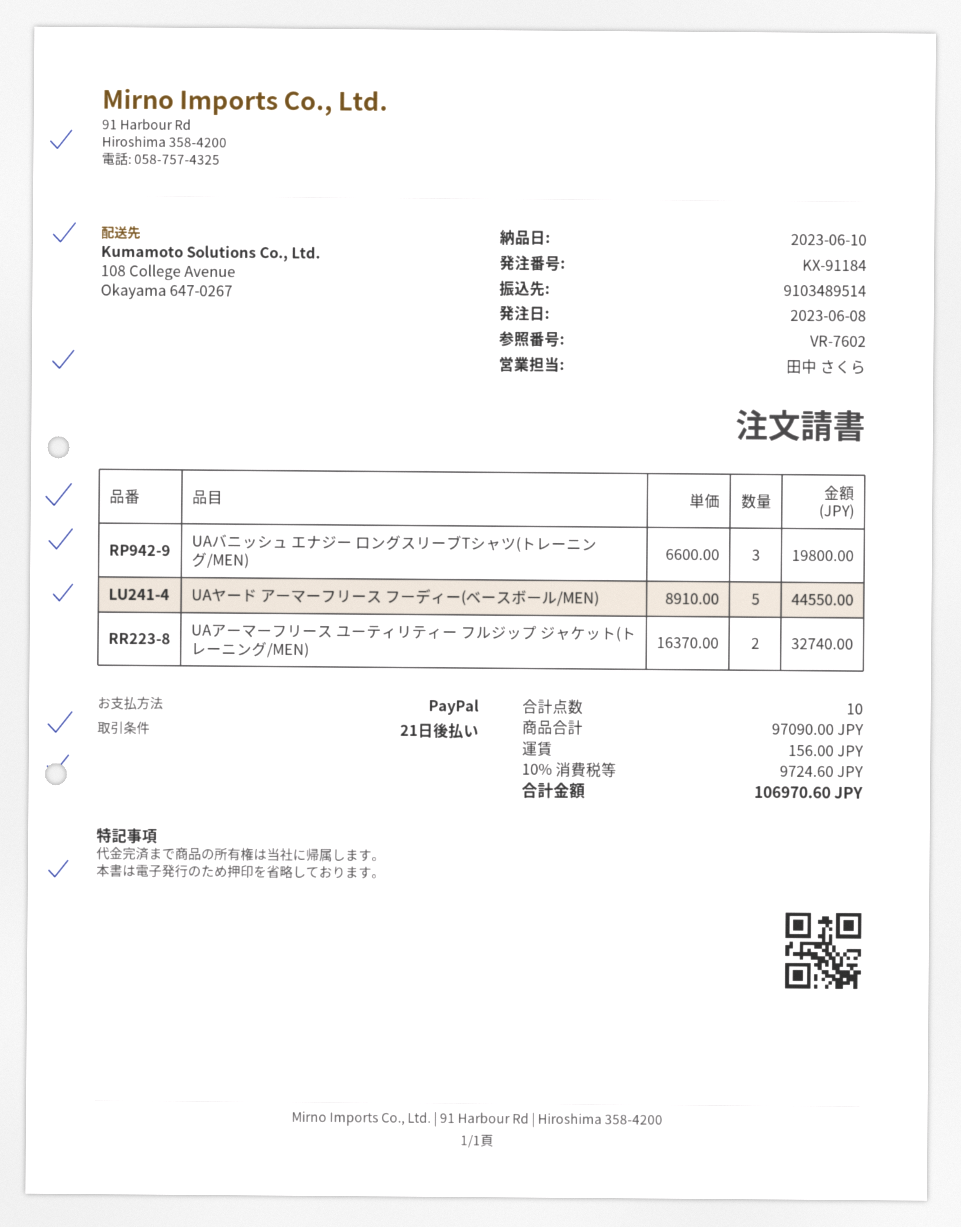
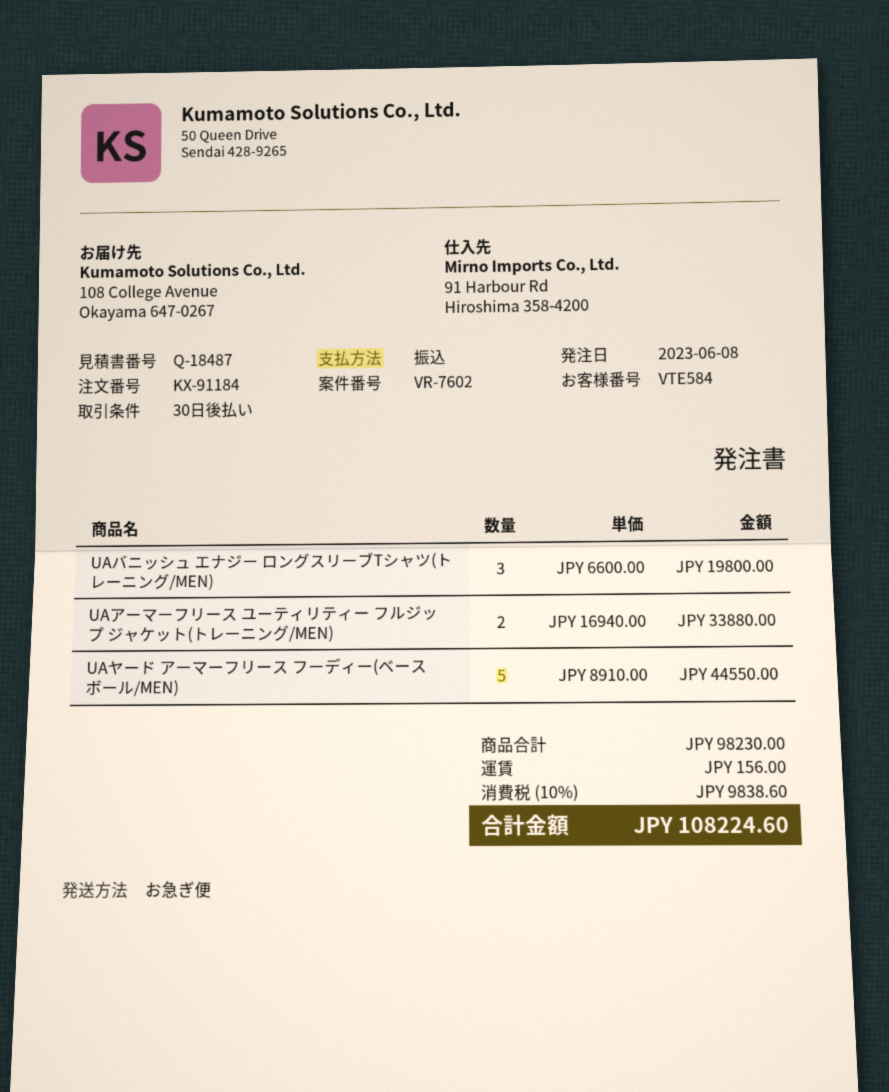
payment terms: 21 days -> 30 days
payment method: PayPal -> bank transfer
UAアーマーフリース ユーティリティー フルジップ ジャケット(トレーニング/MEN): 2 x 16370.00 = 32740.00 -> 2 x 16940.00 = 33880.00
subtotal: 97090.00 -> 98230.00
tax: 10% = 9724.60 -> 10% = 9838.60
total: 106970.60 -> 108224.60

